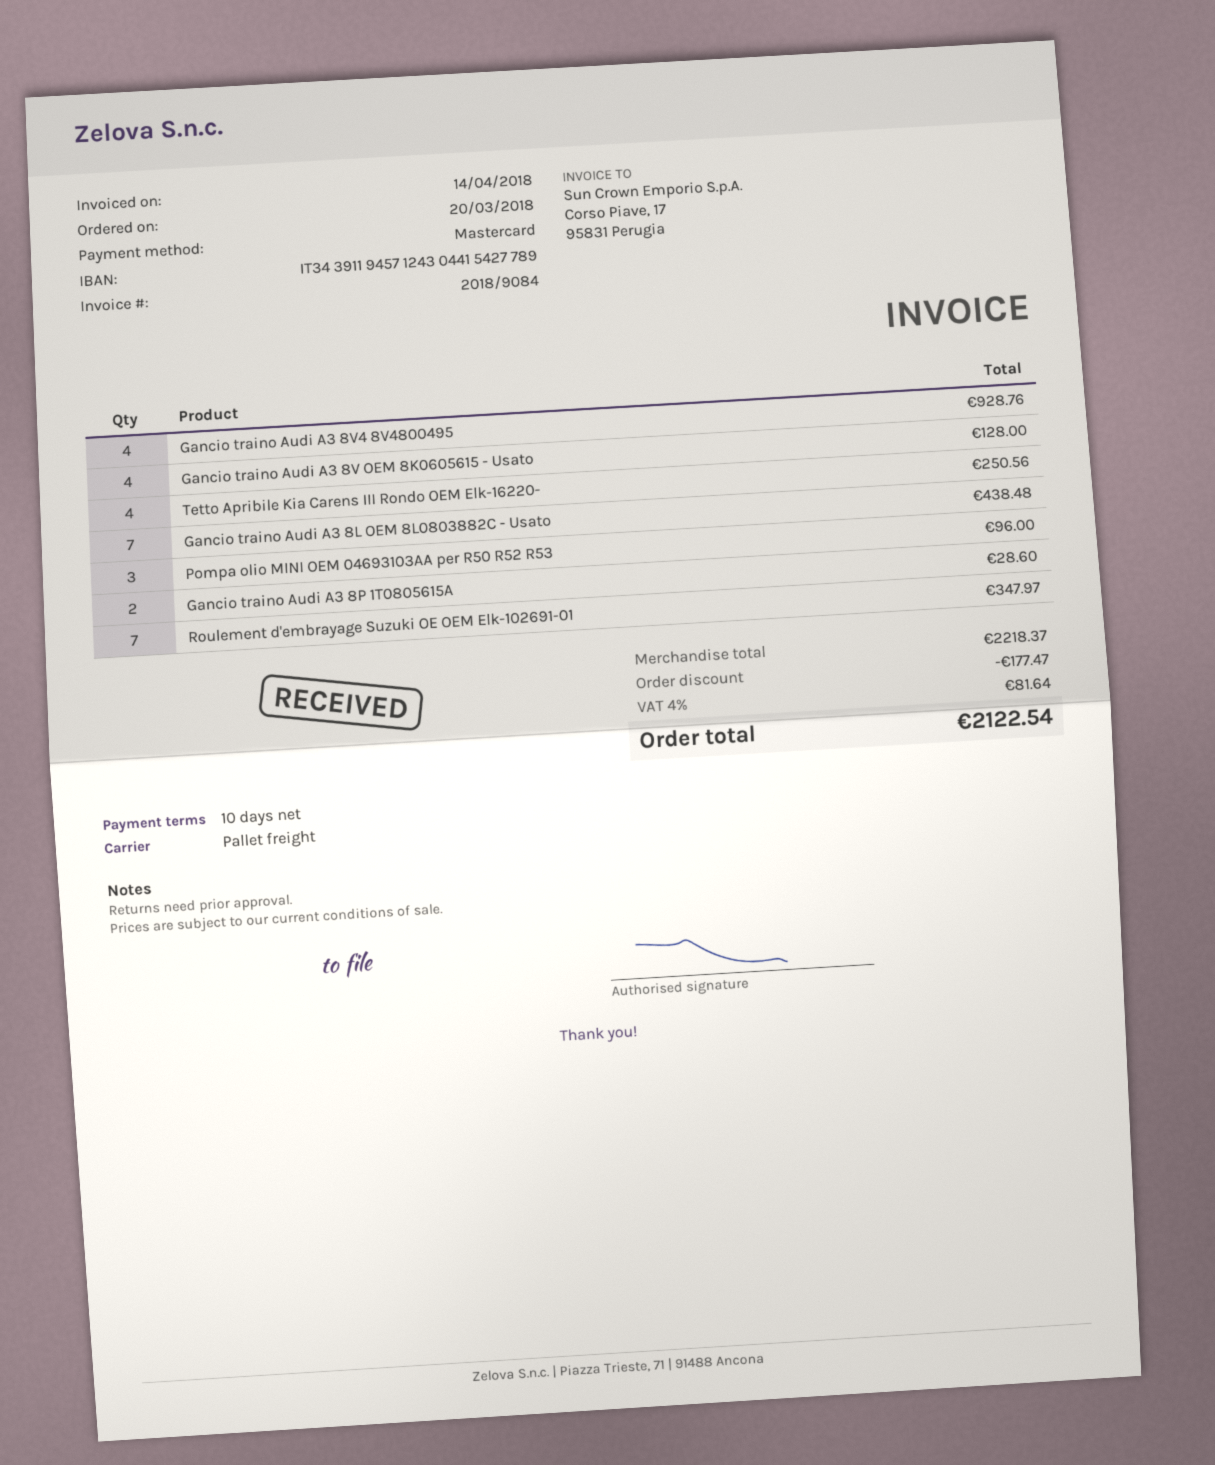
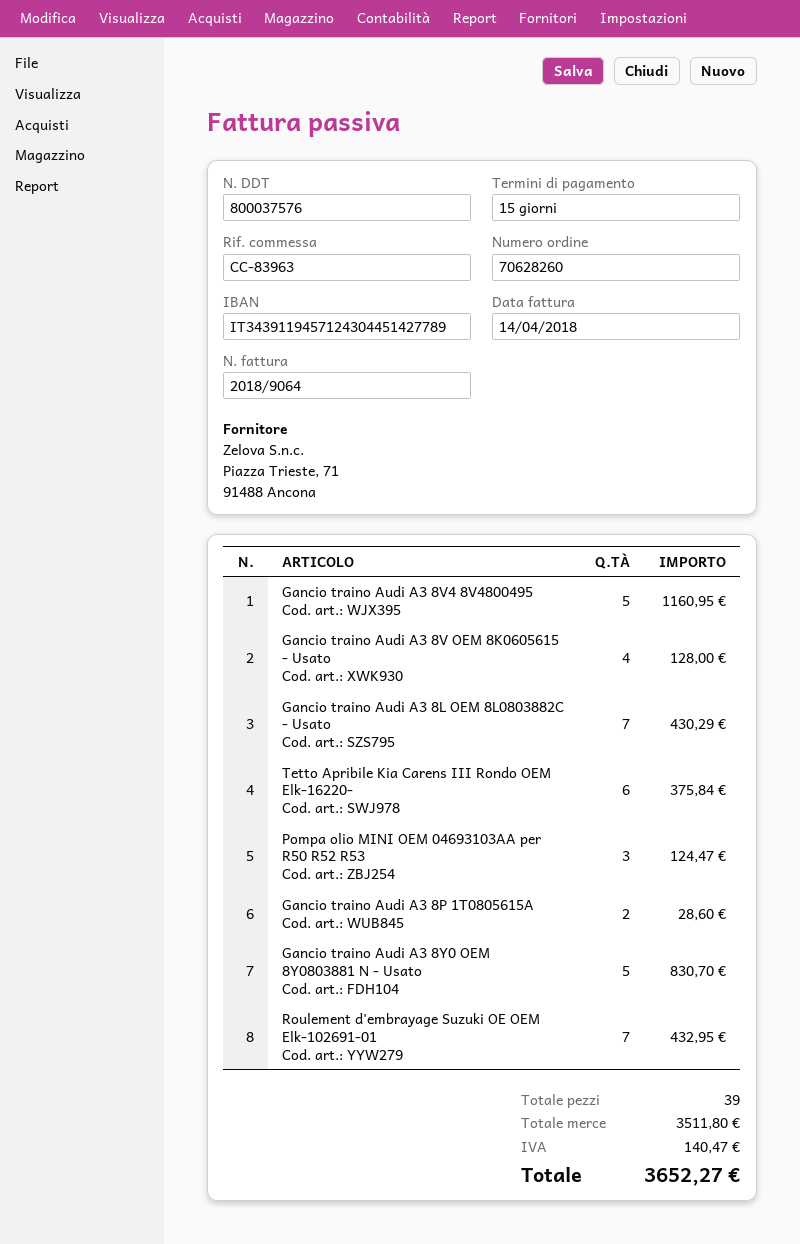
invoice number: 2018/9084 -> 2018/9064
payment terms: 10 days -> 15 days
bank account: IT3439119457124304415427789 -> IT3439119457124304451427789
Gancio traino Audi A3 8V4 8V4800495: 4 for 928.76 -> 5 for 1160.95
Tetto Apribile Kia Carens III Rondo OEM Elk-16220-: 4 for 250.56 -> 6 for 375.84
Gancio traino Audi A3 8L OEM 8L0803882C - Usato: 7 for 438.48 -> 7 for 430.29
Pompa olio MINI OEM 04693103AA per R50 R52 R53: 3 for 96.00 -> 3 for 124.47
Roulement d'embrayage Suzuki OE OEM Elk-102691-01: 7 for 347.97 -> 7 for 432.95
Gancio traino Audi A3 8Y0 OEM 8Y0803881 N - Usato: none -> 5 for 830.70
subtotal: 2218.37 -> 3511.80
discount: 177.47 -> none
tax: 81.64 -> 140.47
total: 2122.54 -> 3652.27

